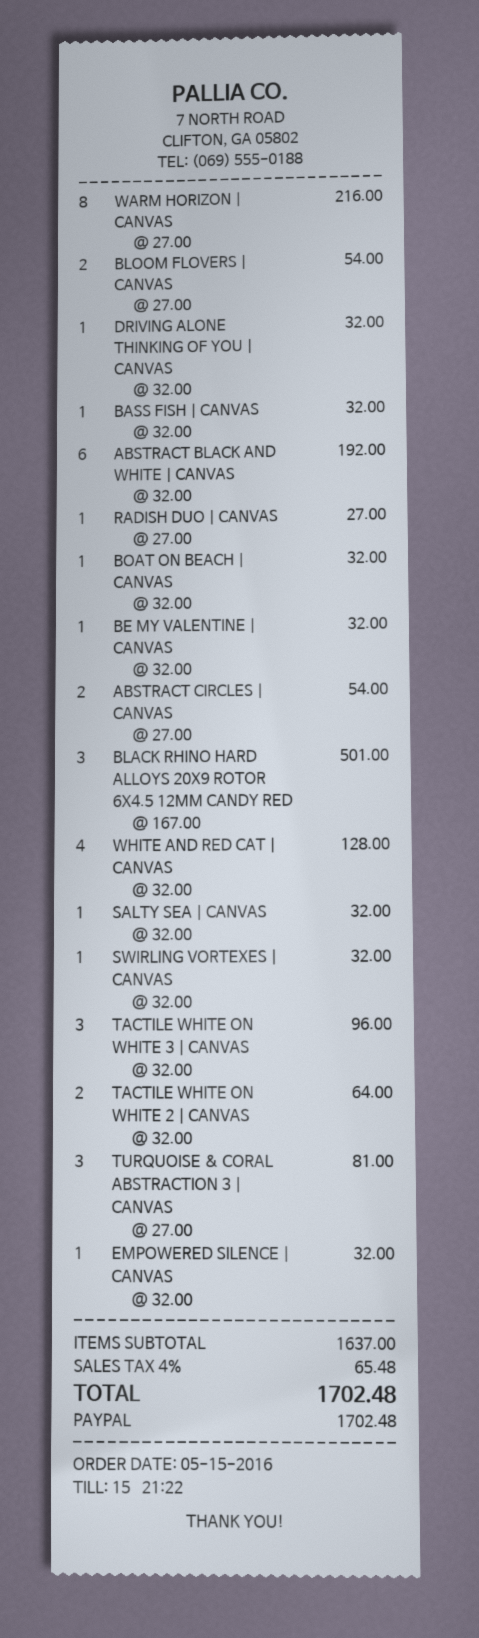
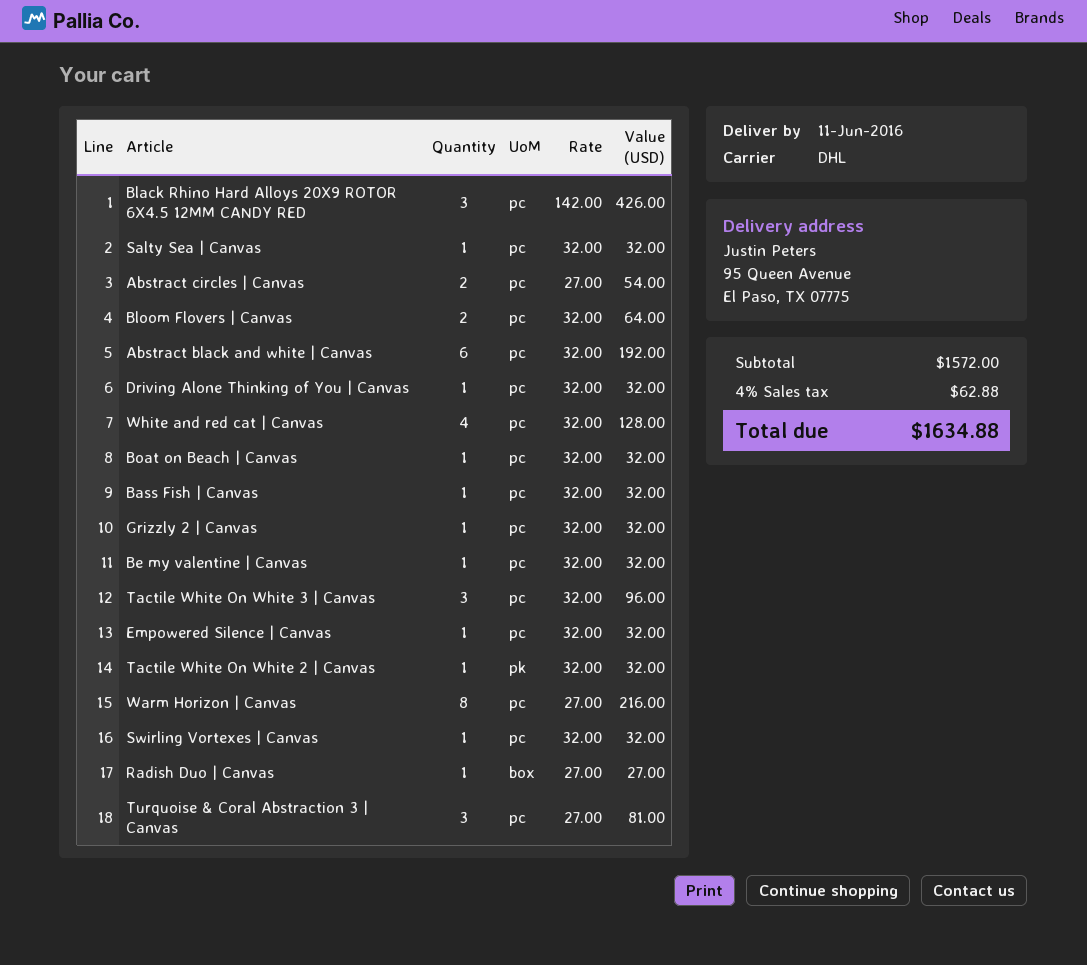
BLOOM FLOVERS | CANVAS: 2 x 27.00 = 54.00 -> 2 x 32.00 = 64.00
BLACK RHINO HARD ALLOYS 20X9 ROTOR 6X4.5 12MM CANDY RED: 3 x 167.00 = 501.00 -> 3 x 142.00 = 426.00
TACTILE WHITE ON WHITE 2 | CANVAS: 2 x 32.00 = 64.00 -> 1 x 32.00 = 32.00
Grizzly 2 | Canvas: none -> 1 x 32.00 = 32.00
subtotal: 1637.00 -> 1572.00
tax: 4% = 65.48 -> 4% = 62.88
total: 1702.48 -> 1634.88

